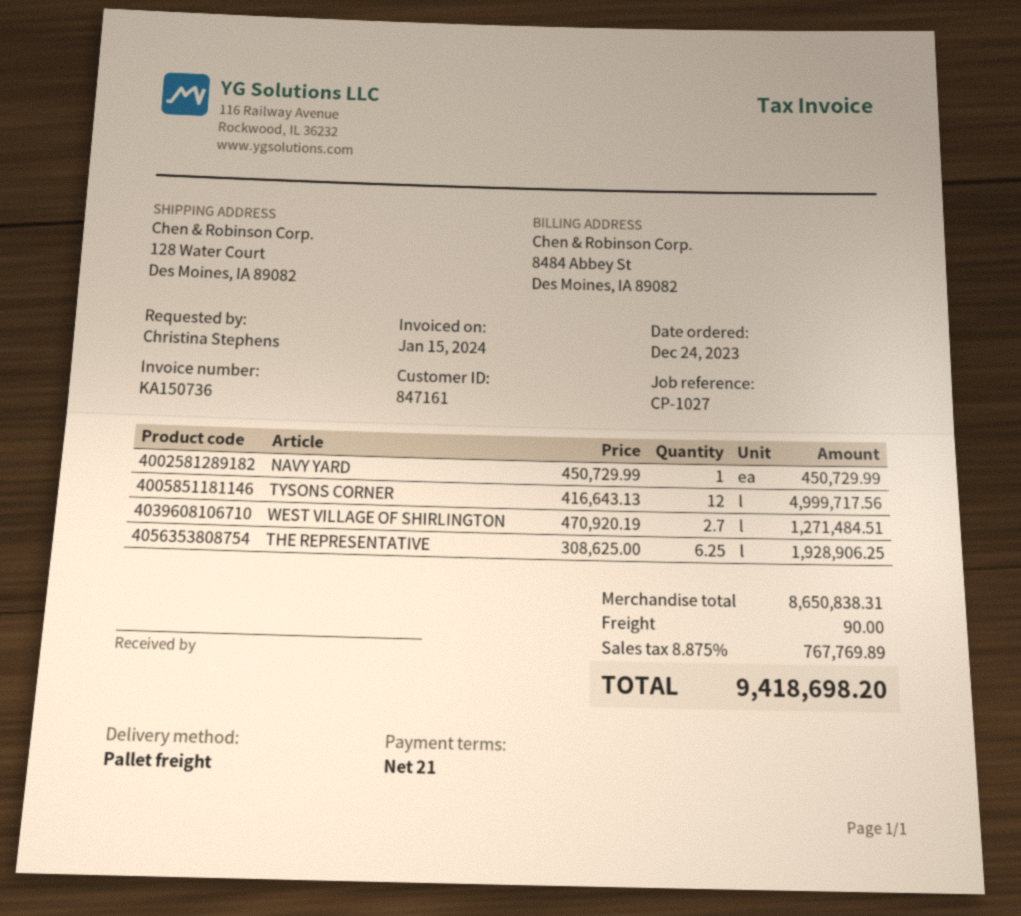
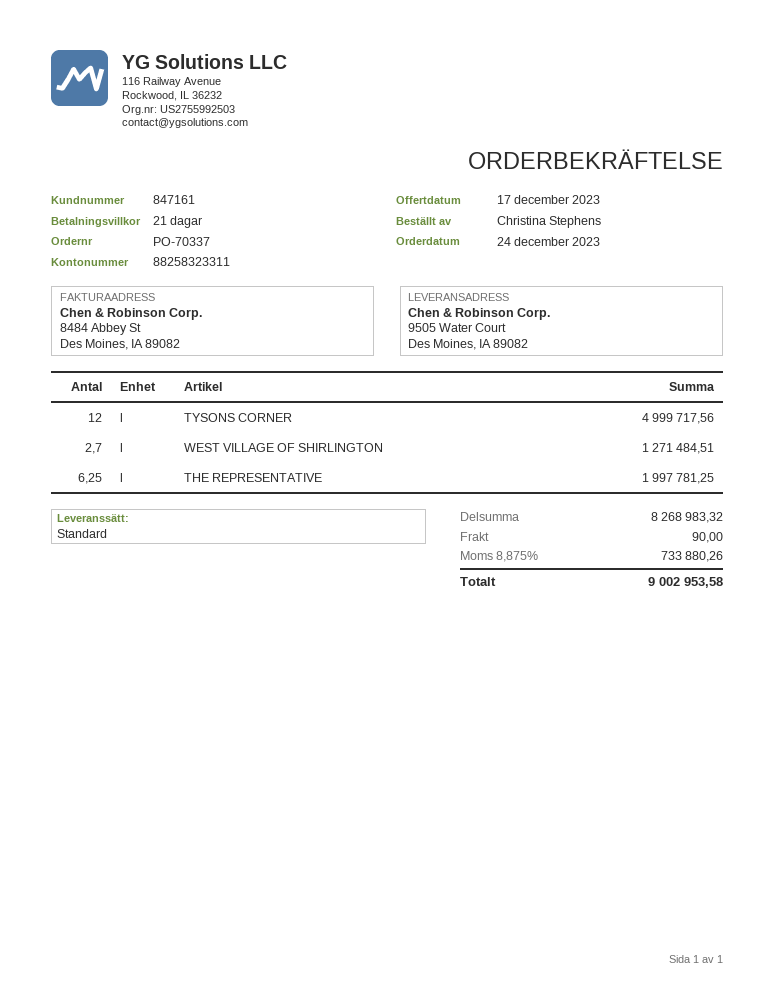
shipping method: pallet freight -> standard
ship to: 128 Water Court, Des Moines, IA 89082 -> 9505 Water Court, Des Moines, IA 89082
NAVY YARD: 1 for 450729.99 -> none
THE REPRESENTATIVE: 6.25 for 1928906.25 -> 6.25 for 1997781.25
subtotal: 8650838.31 -> 8268983.32
tax: 8.875% = 767769.89 -> 8.875% = 733880.26
total: 9418698.20 -> 9002953.58

